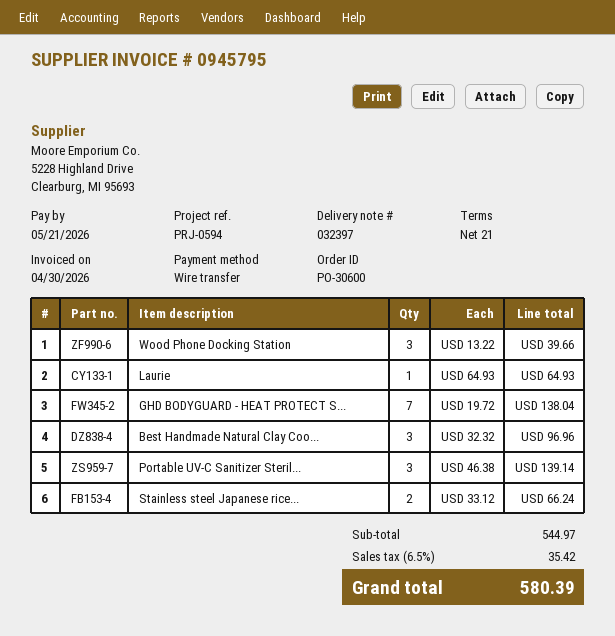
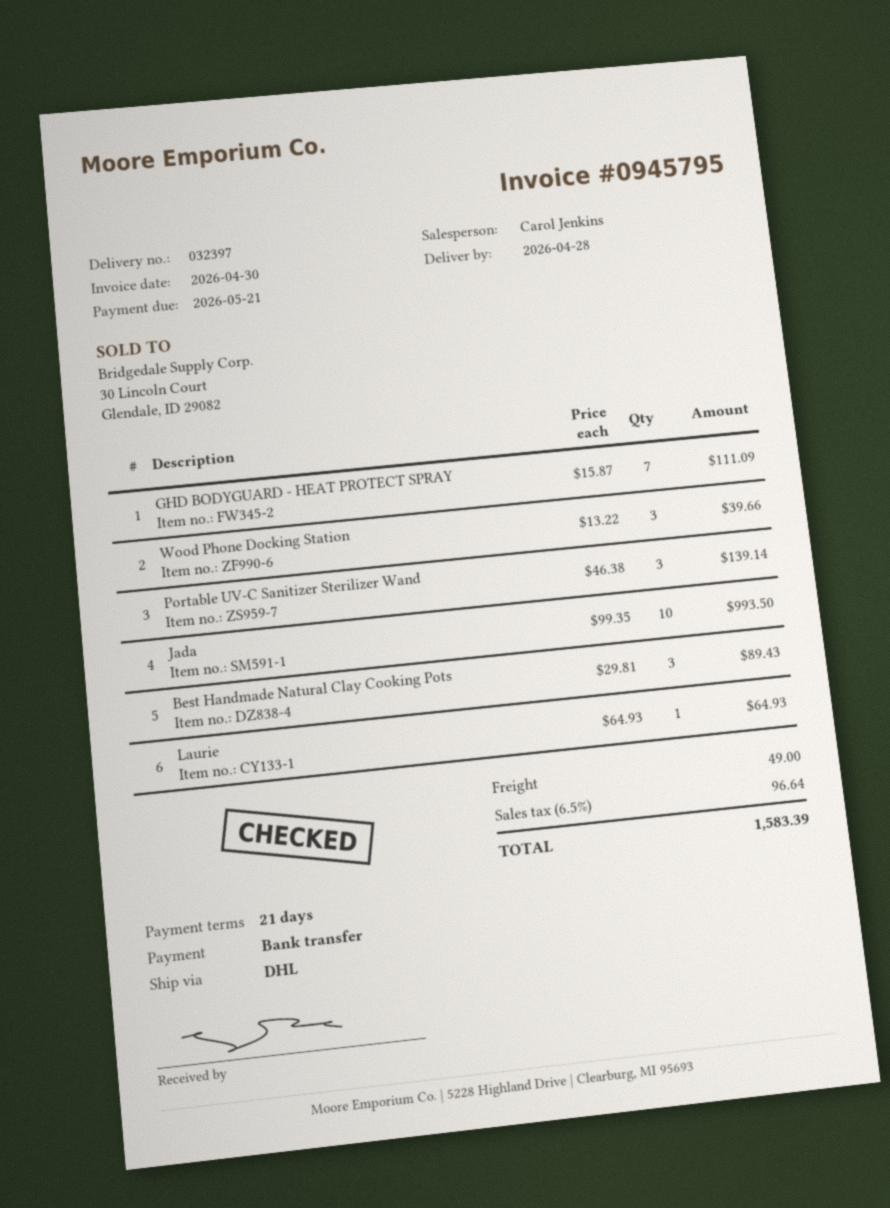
GHD BODYGUARD - HEAT PROTECT S...: 7 x 19.72 = 138.04 -> 7 x 15.87 = 111.09
Best Handmade Natural Clay Coo...: 3 x 32.32 = 96.96 -> 3 x 29.81 = 89.43
Stainless steel Japanese rice...: 2 x 33.12 = 66.24 -> none
Jada: none -> 10 x 99.35 = 993.50
shipping: none -> 49.00
tax: 6.5% = 35.42 -> 6.5% = 96.64
total: 580.39 -> 1583.39

